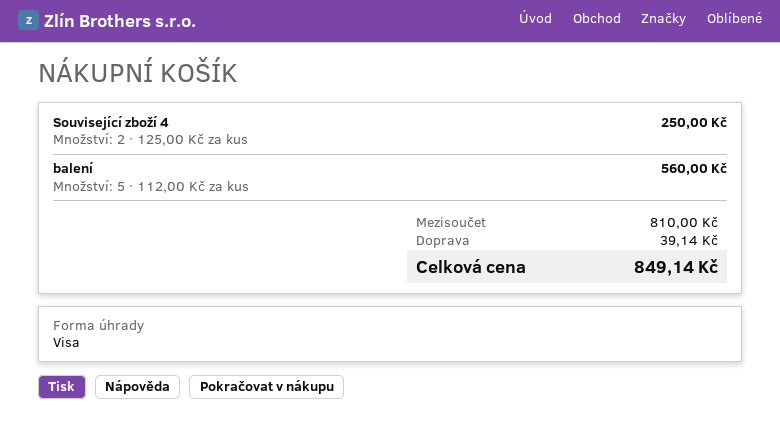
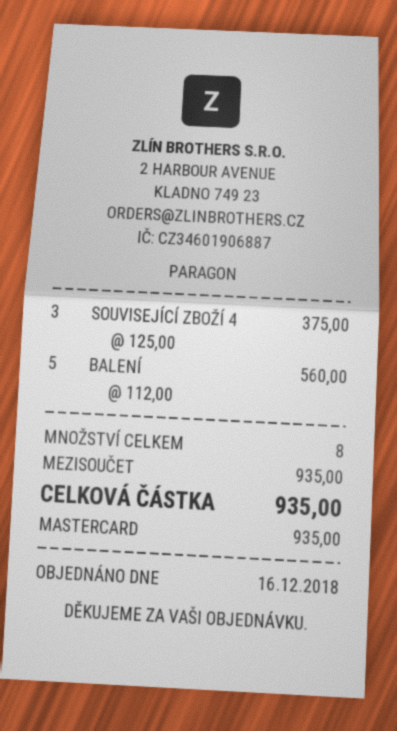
payment method: Visa -> Mastercard
Související zboží 4: 2 x 125.00 = 250.00 -> 3 x 125.00 = 375.00
subtotal: 810.00 -> 935.00
shipping: 39.14 -> none
total: 849.14 -> 935.00

